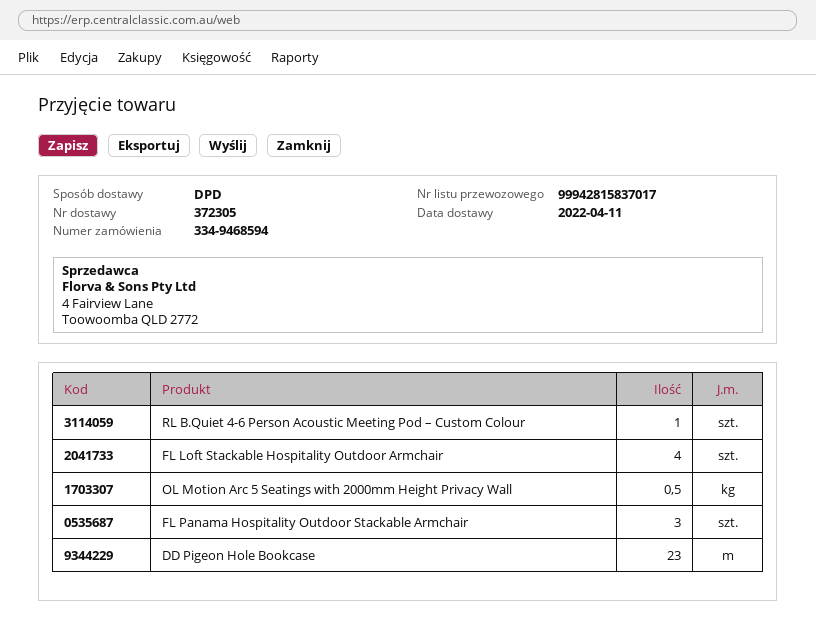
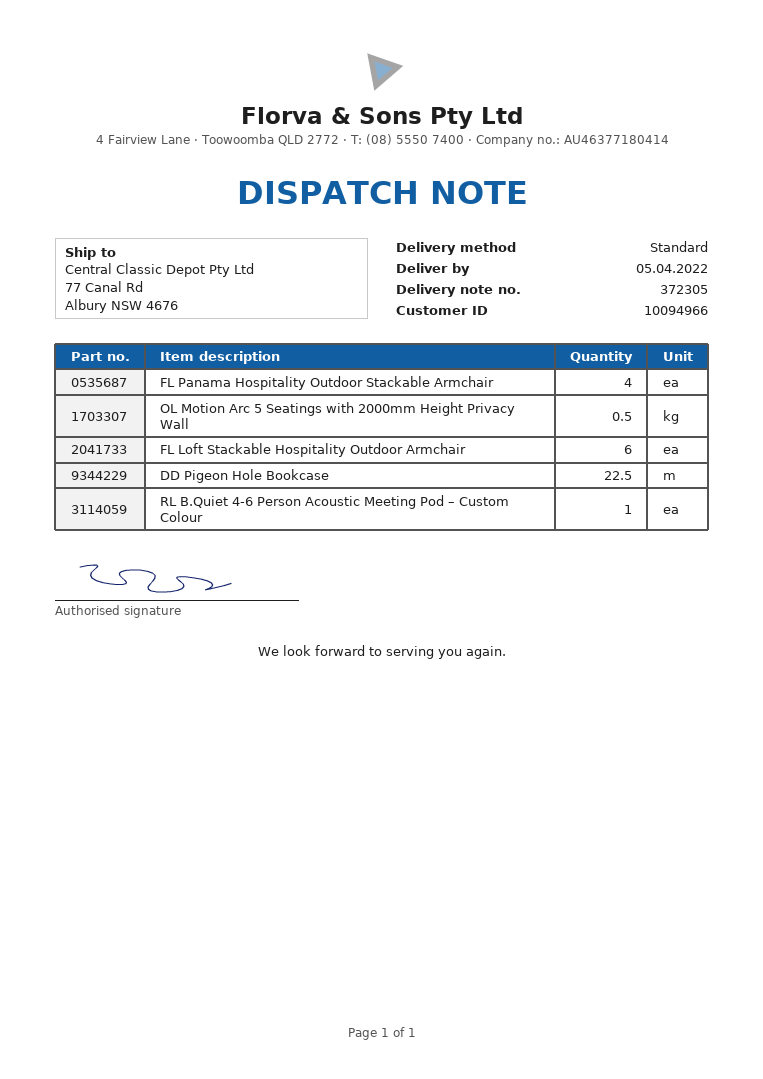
delivery date: 2022-04-11 -> 2022-04-05
shipping method: DPD -> standard
FL Loft Stackable Hospitality Outdoor Armchair: 4 -> 6
FL Panama Hospitality Outdoor Stackable Armchair: 3 -> 4
DD Pigeon Hole Bookcase: 23 -> 22.5

